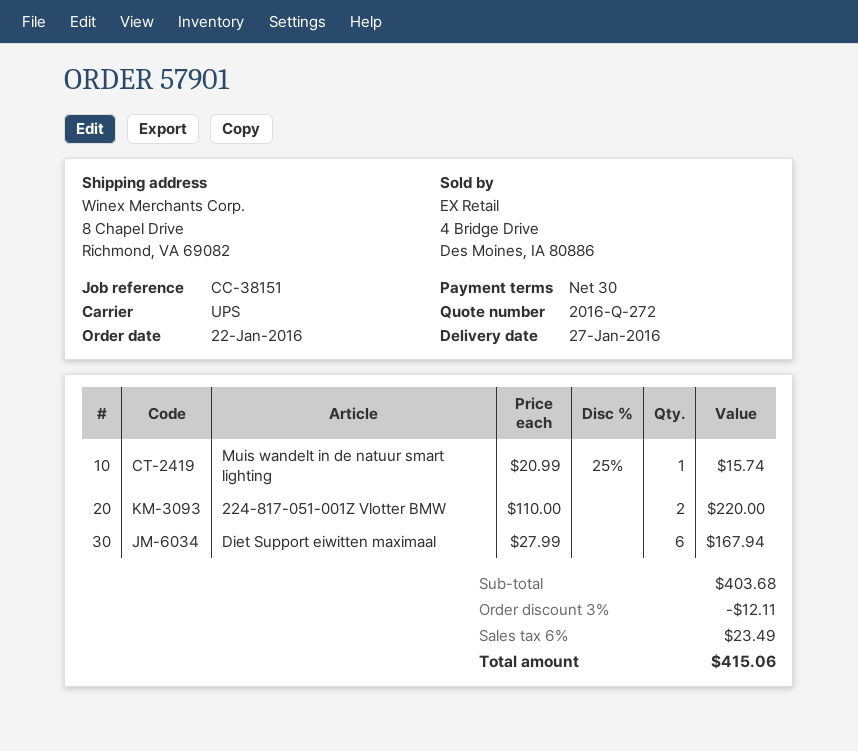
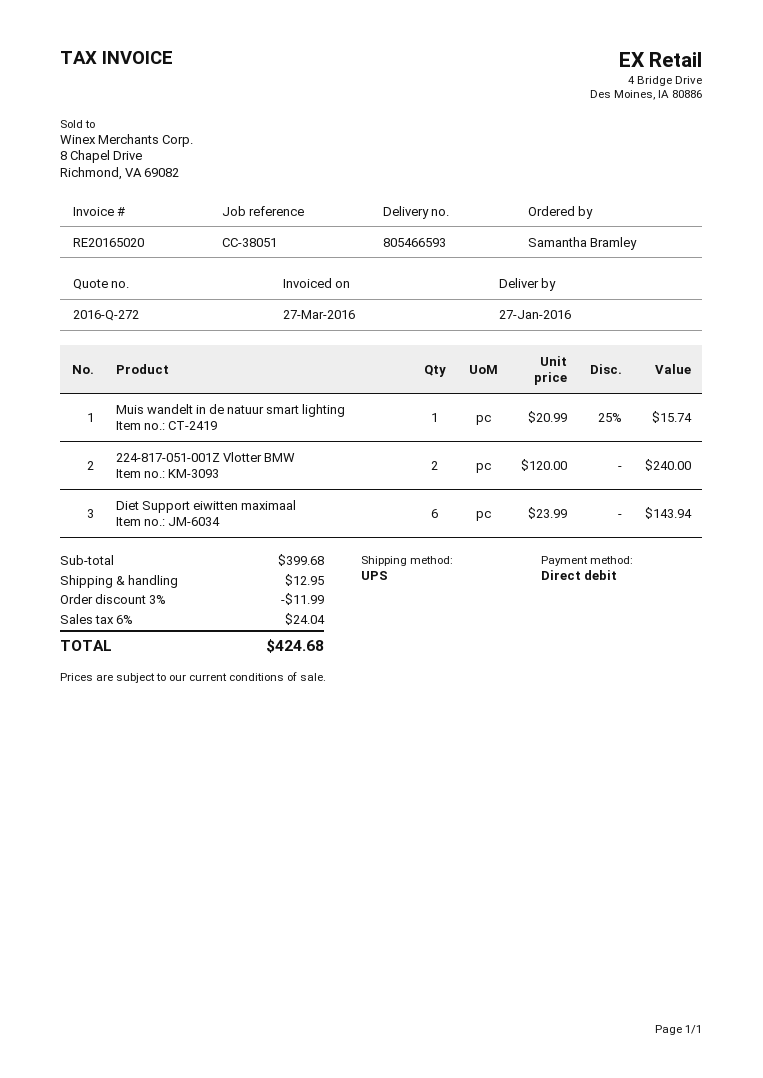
reference: CC-38151 -> CC-38051
224-817-051-001Z Vlotter BMW: 2 x 110.00 = 220.00 -> 2 x 120.00 = 240.00
Diet Support eiwitten maximaal: 6 x 27.99 = 167.94 -> 6 x 23.99 = 143.94
subtotal: 403.68 -> 399.68
discount: 3% = 12.11 -> 3% = 11.99
shipping: none -> 12.95
tax: 6% = 23.49 -> 6% = 24.04
total: 415.06 -> 424.68

